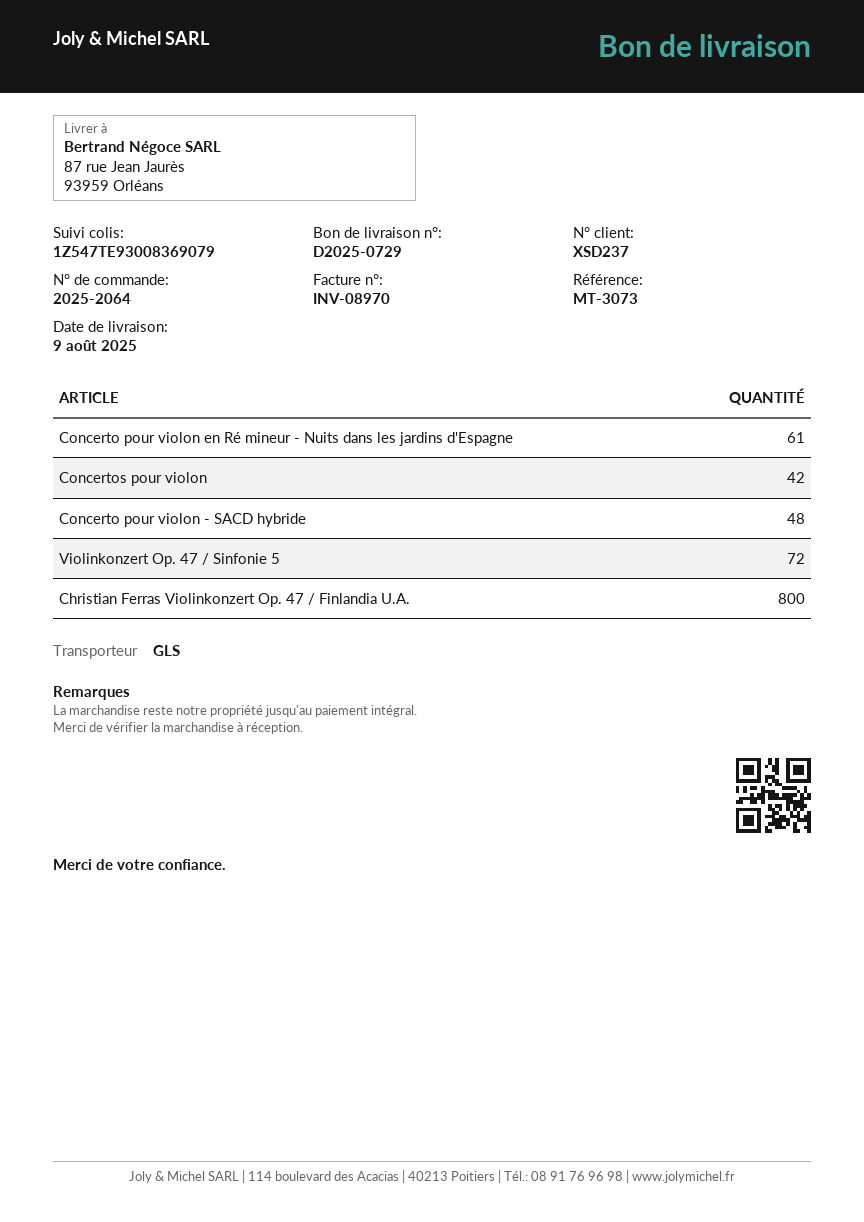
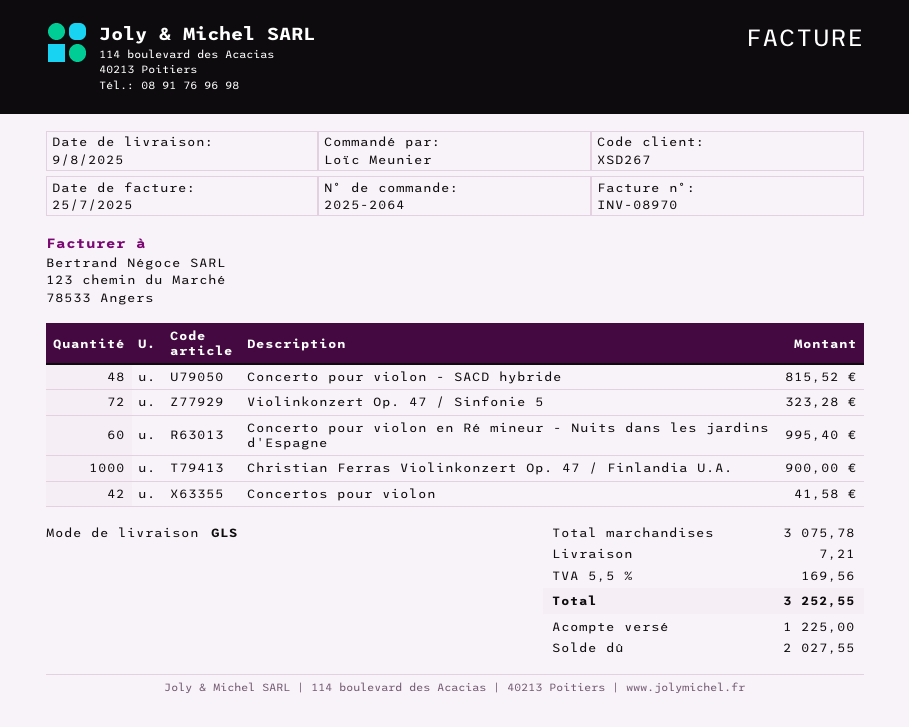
customer number: XSD237 -> XSD267
Concerto pour violon en Ré mineur - Nuits dans les jardins d'Espagne: 61 -> 60
Christian Ferras Violinkonzert Op. 47 / Finlandia U.A.: 800 -> 1000

